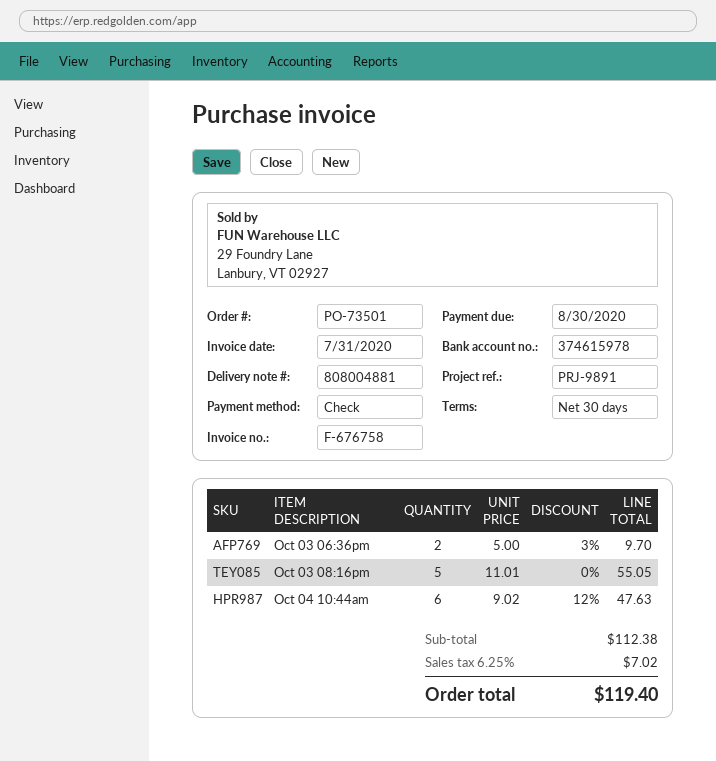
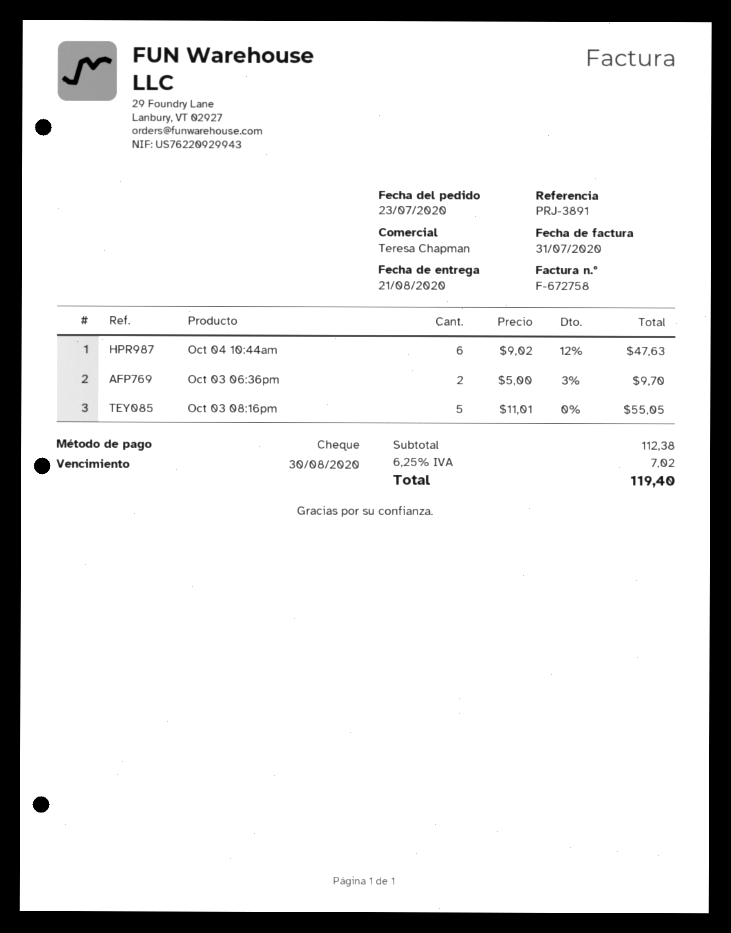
invoice number: F-676758 -> F-672758
reference: PRJ-9891 -> PRJ-3891

